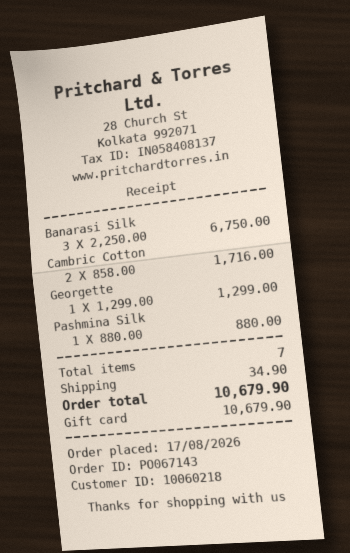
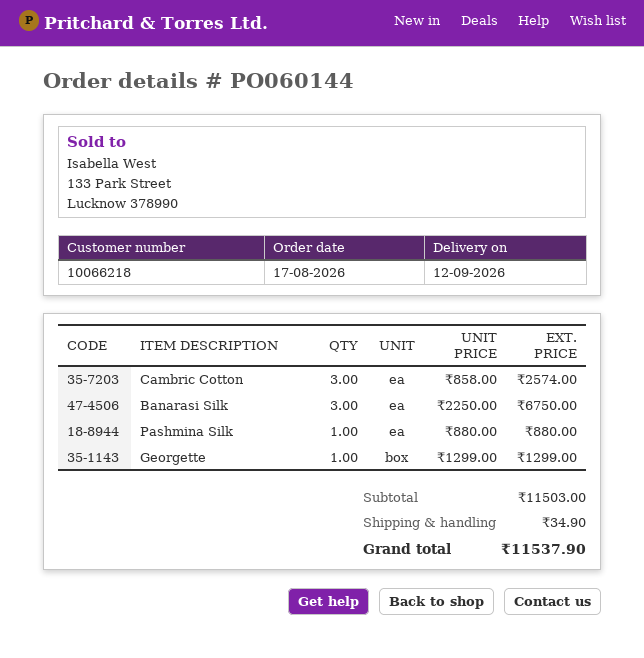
order number: PO067143 -> PO060144
customer number: 10060218 -> 10066218
Cambric Cotton: 2 x 858.00 = 1716.00 -> 3 x 858.00 = 2574.00
total: 10679.90 -> 11537.90

